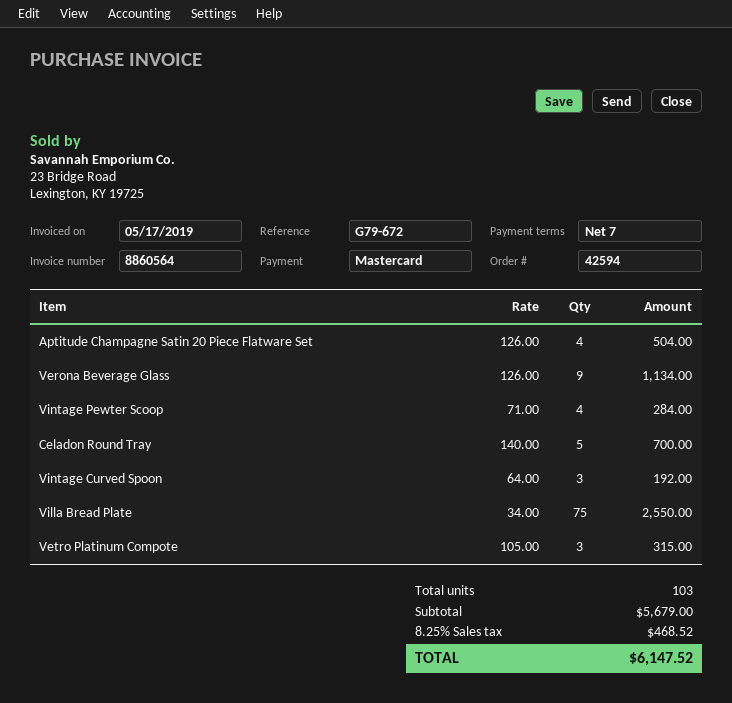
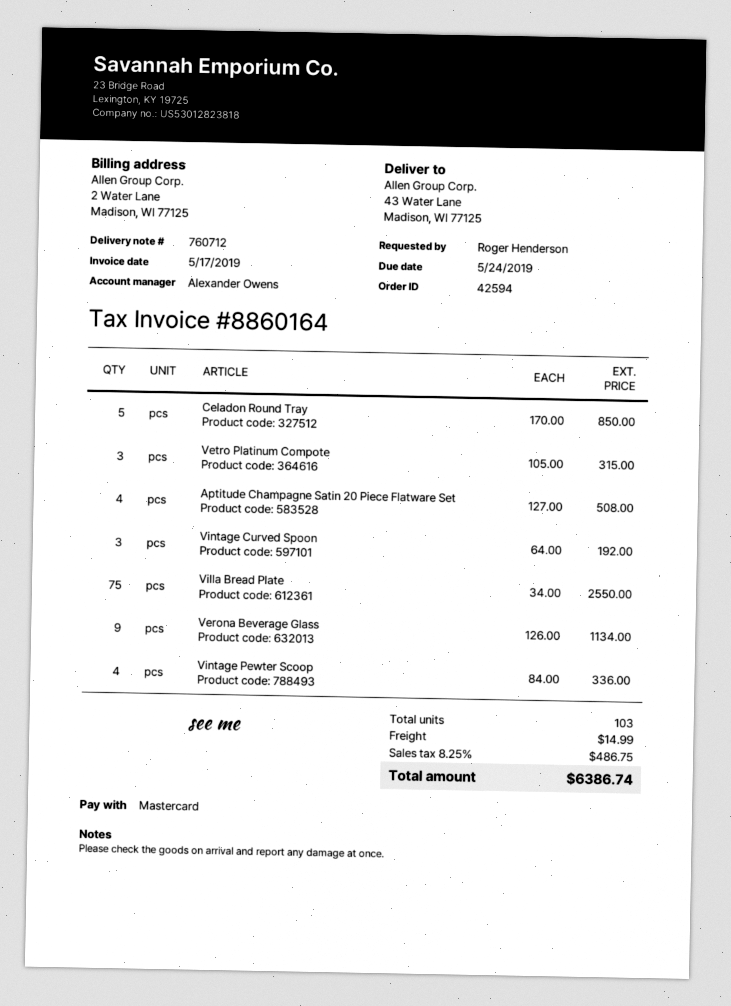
invoice number: 8860564 -> 8860164
Aptitude Champagne Satin 20 Piece Flatware Set: 4 x 126.00 = 504.00 -> 4 x 127.00 = 508.00
Vintage Pewter Scoop: 4 x 71.00 = 284.00 -> 4 x 84.00 = 336.00
Celadon Round Tray: 5 x 140.00 = 700.00 -> 5 x 170.00 = 850.00
shipping: none -> 14.99
tax: 8.25% = 468.52 -> 8.25% = 486.75
total: 6147.52 -> 6386.74

